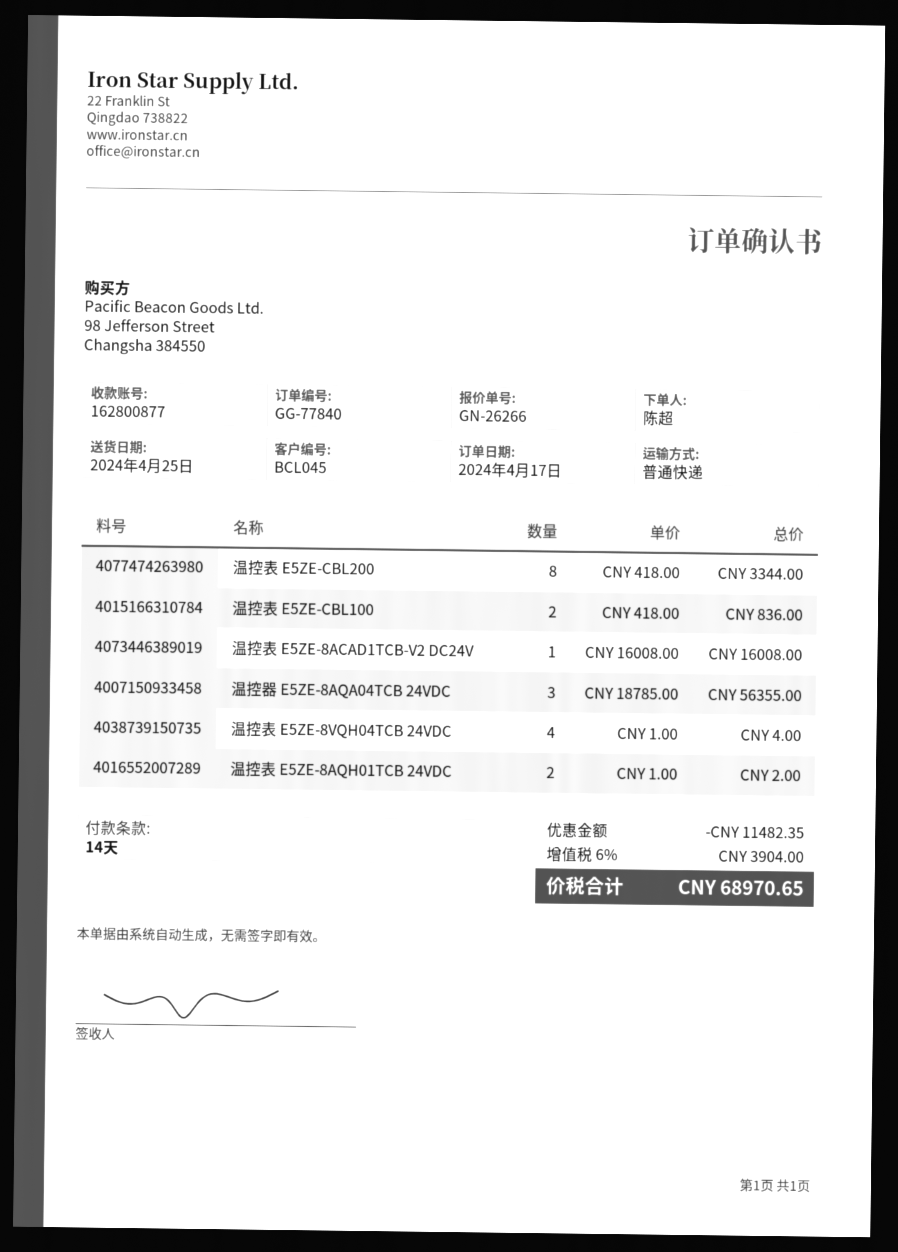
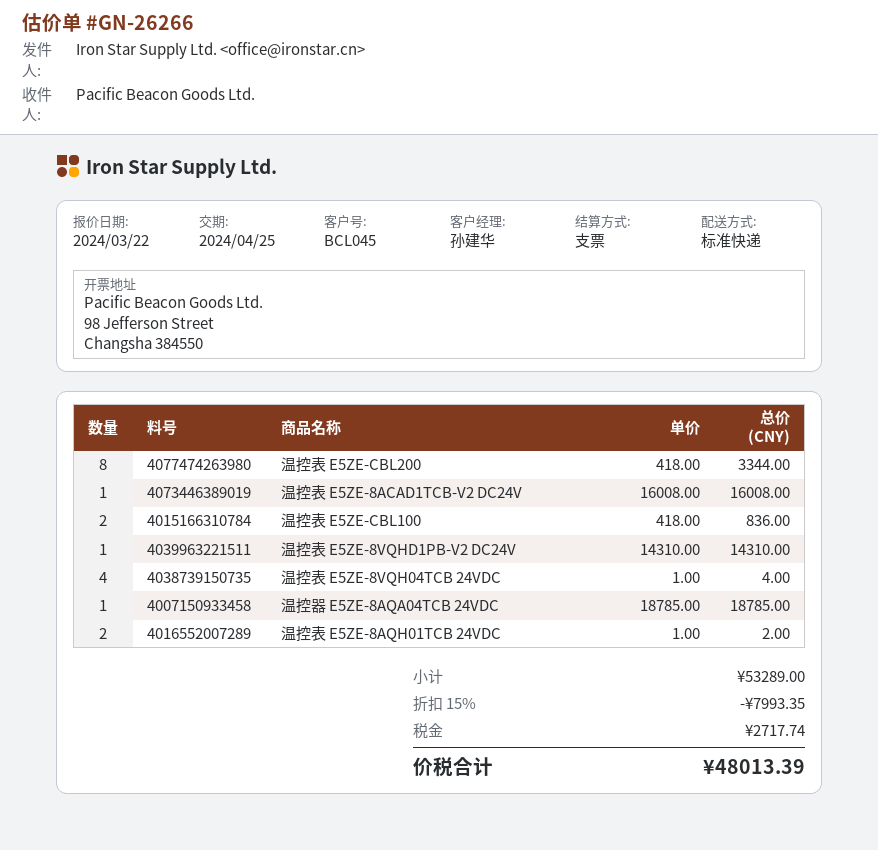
温控器 E5ZE-8AQA04TCB 24VDC: 3 x 18785.00 = 56355.00 -> 1 x 18785.00 = 18785.00
温控表 E5ZE-8VQHD1PB-V2 DC24V: none -> 1 x 14310.00 = 14310.00
discount: 11482.35 -> 7993.35
tax: 3904.00 -> 2717.74
total: 68970.65 -> 48013.39

